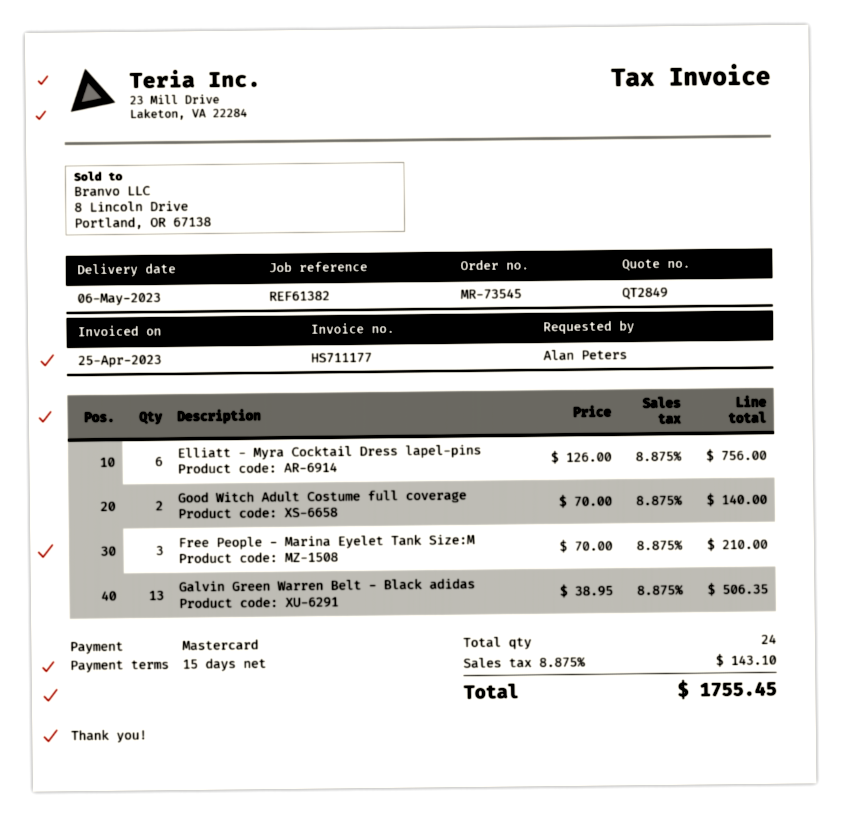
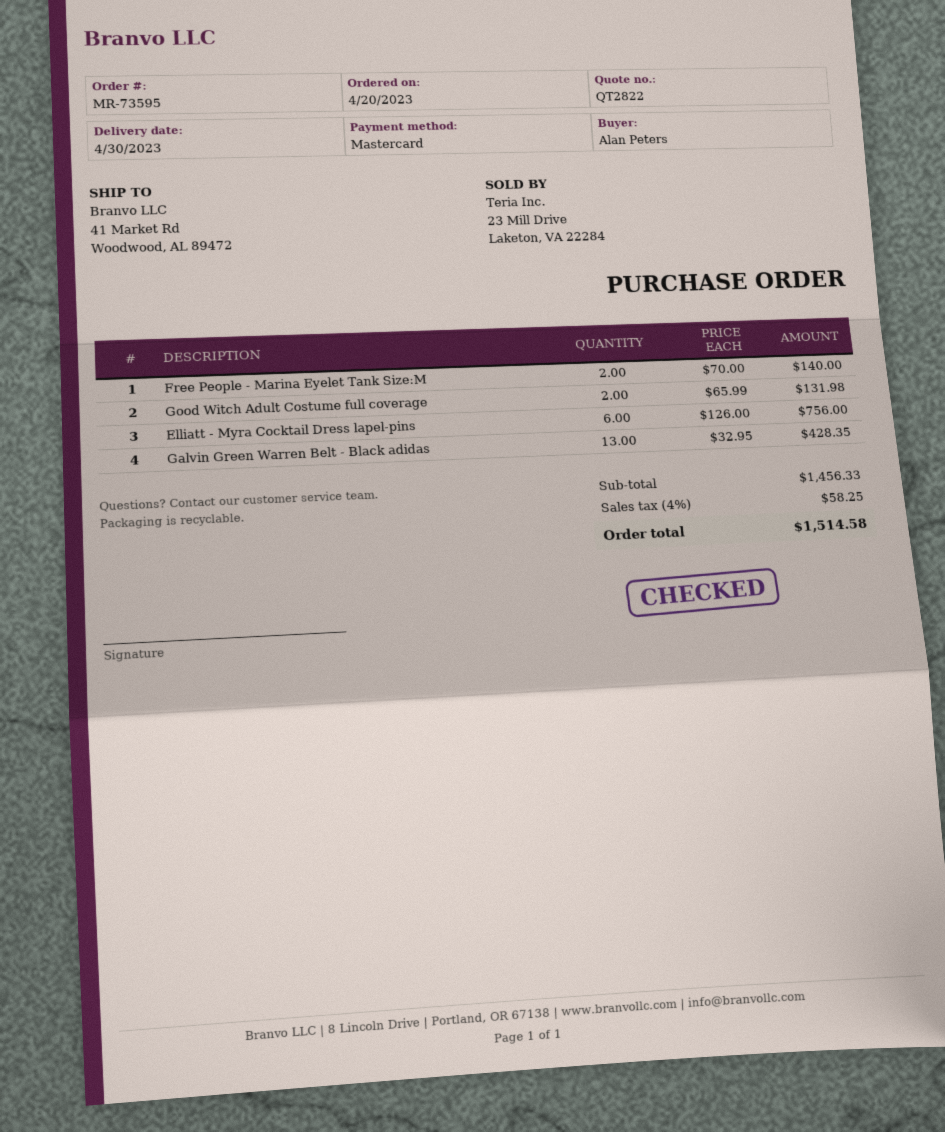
quote number: QT2849 -> QT2822
order number: MR-73545 -> MR-73595
delivery date: 2023-05-06 -> 2023-04-30
Good Witch Adult Costume full coverage: 2 x 70.00 = 140.00 -> 2 x 65.99 = 131.98
Free People - Marina Eyelet Tank Size:M: 3 x 70.00 = 210.00 -> 2 x 70.00 = 140.00
Galvin Green Warren Belt - Black adidas: 13 x 38.95 = 506.35 -> 13 x 32.95 = 428.35
tax: 8.875% = 143.10 -> 4% = 58.25
total: 1755.45 -> 1514.58

